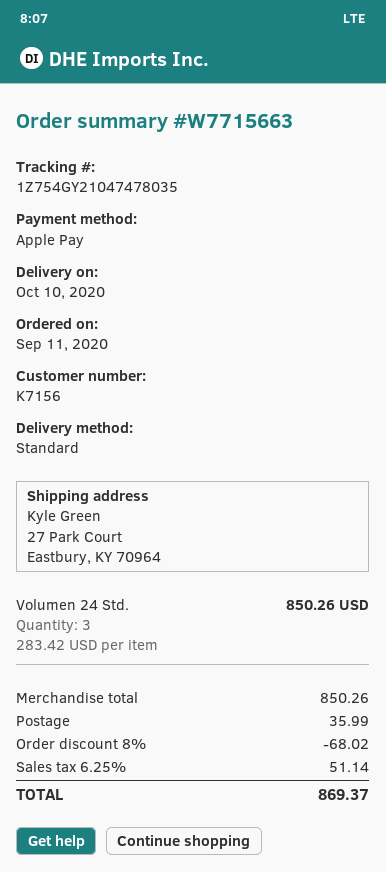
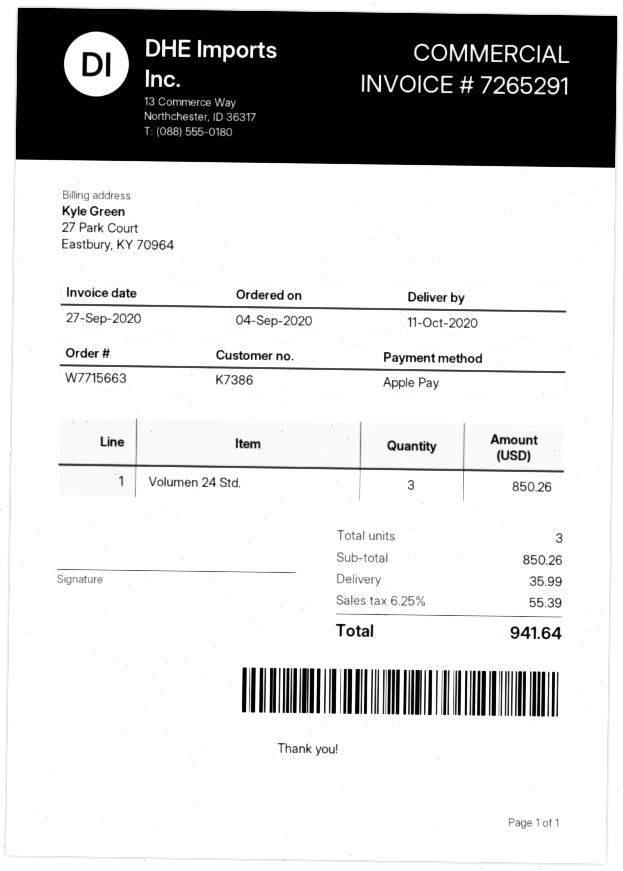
order date: 2020-09-11 -> 2020-09-04
delivery date: 2020-10-10 -> 2020-10-11
customer number: K7156 -> K7386
discount: 8% = 68.02 -> none
tax: 6.25% = 51.14 -> 6.25% = 55.39
total: 869.37 -> 941.64

